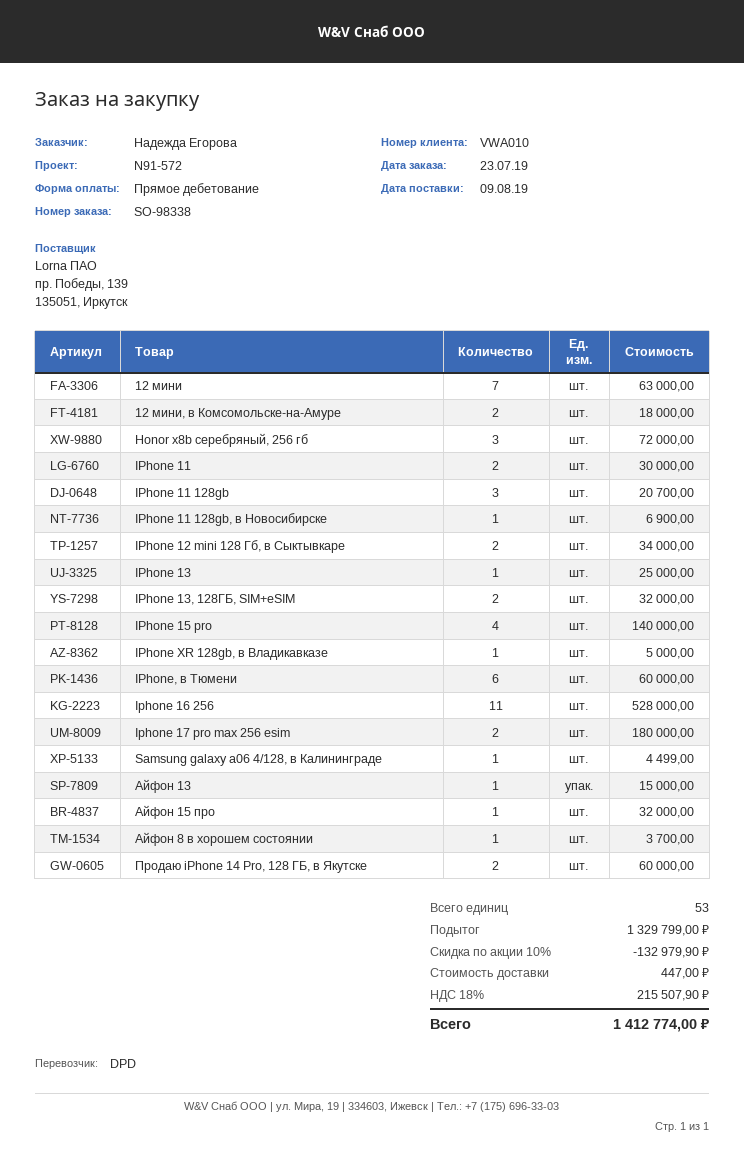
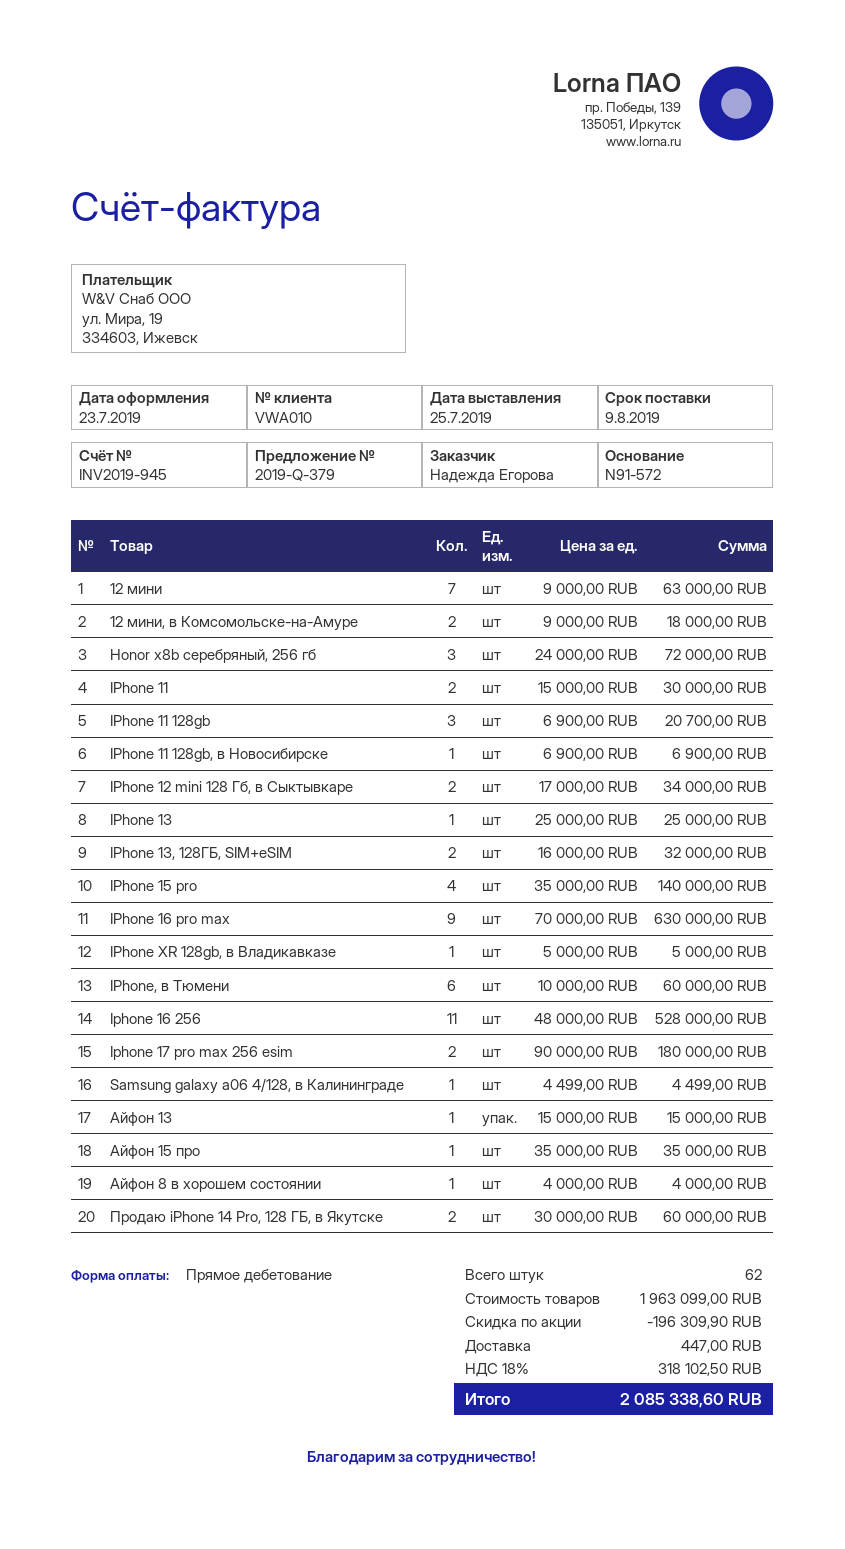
Айфон 15 про: 1 for 32000.00 -> 1 for 35000.00
Айфон 8 в хорошем состоянии: 1 for 3700.00 -> 1 for 4000.00
IPhone 16 pro max: none -> 9 for 630000.00
total quantity: 53 -> 62
subtotal: 1329799.00 -> 1963099.00
discount: 132979.90 -> 196309.90
tax: 18% = 215507.90 -> 18% = 318102.50
total: 1412774.00 -> 2085338.60

